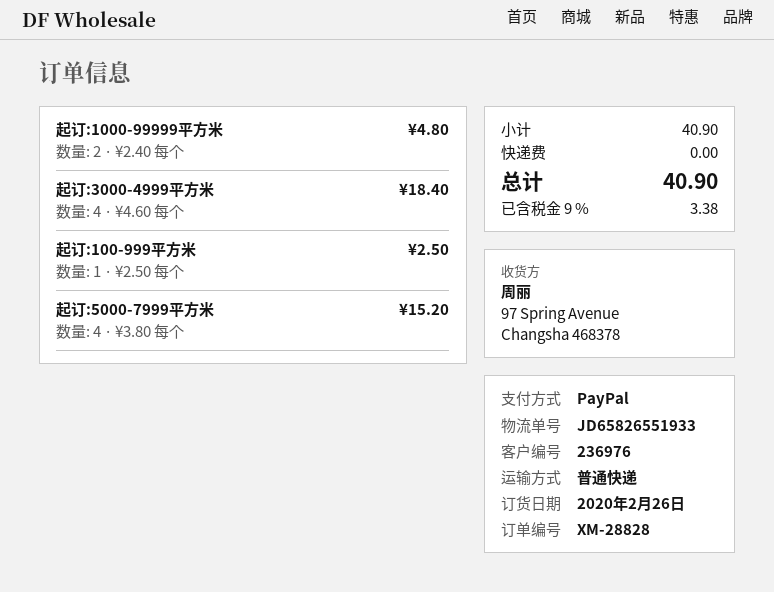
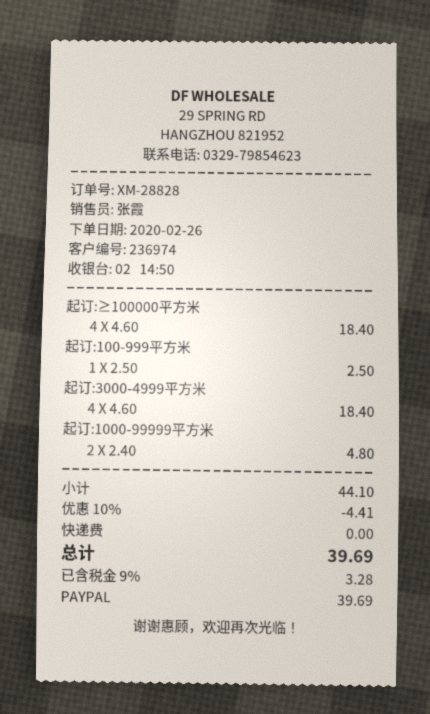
customer number: 236976 -> 236974
起订:5000-7999平方米: 4 x 3.80 = 15.20 -> none
起订:≥100000平方米: none -> 4 x 4.60 = 18.40
subtotal: 40.90 -> 44.10
discount: none -> 10% = 4.41
tax: 9% = 3.38 -> 9% = 3.28
total: 40.90 -> 39.69

